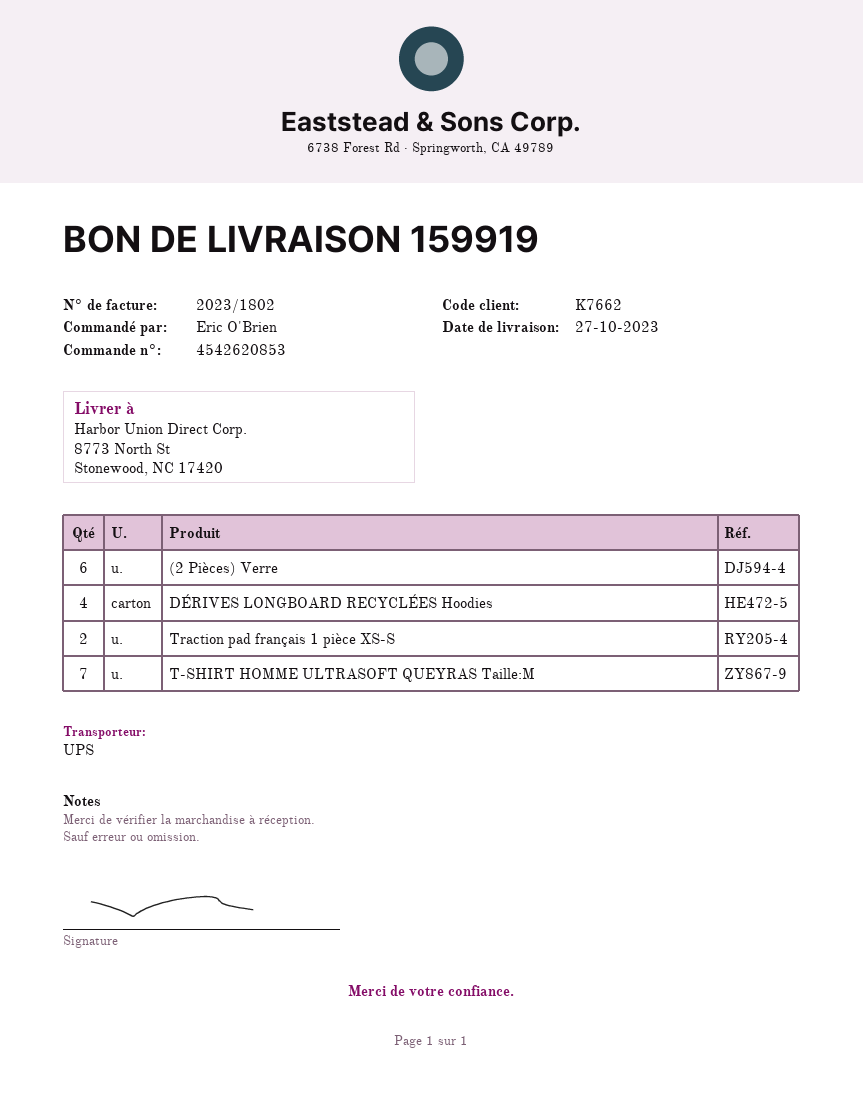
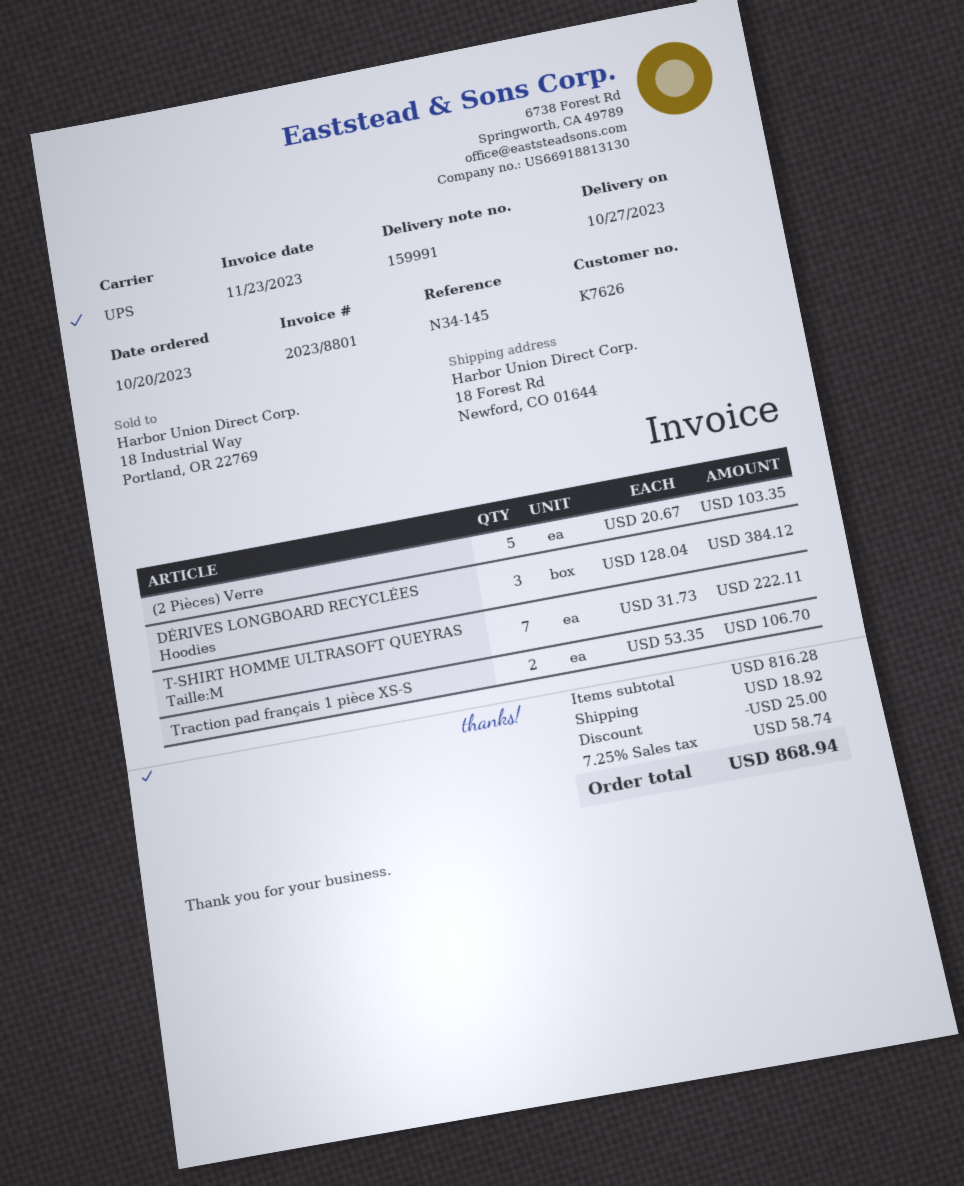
delivery note number: 159919 -> 159991
invoice number: 2023/1802 -> 2023/8801
customer number: K7662 -> K7626
ship to: 8773 North St, Stonewood, NC 17420 -> 18 Forest Rd, Newford, CO 01644
(2 Pièces) Verre: 6 -> 5
DÉRIVES LONGBOARD RECYCLÉES Hoodies: 4 -> 3

